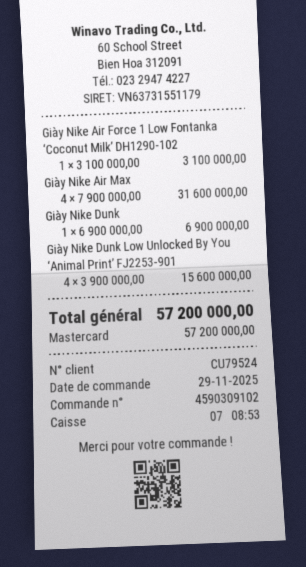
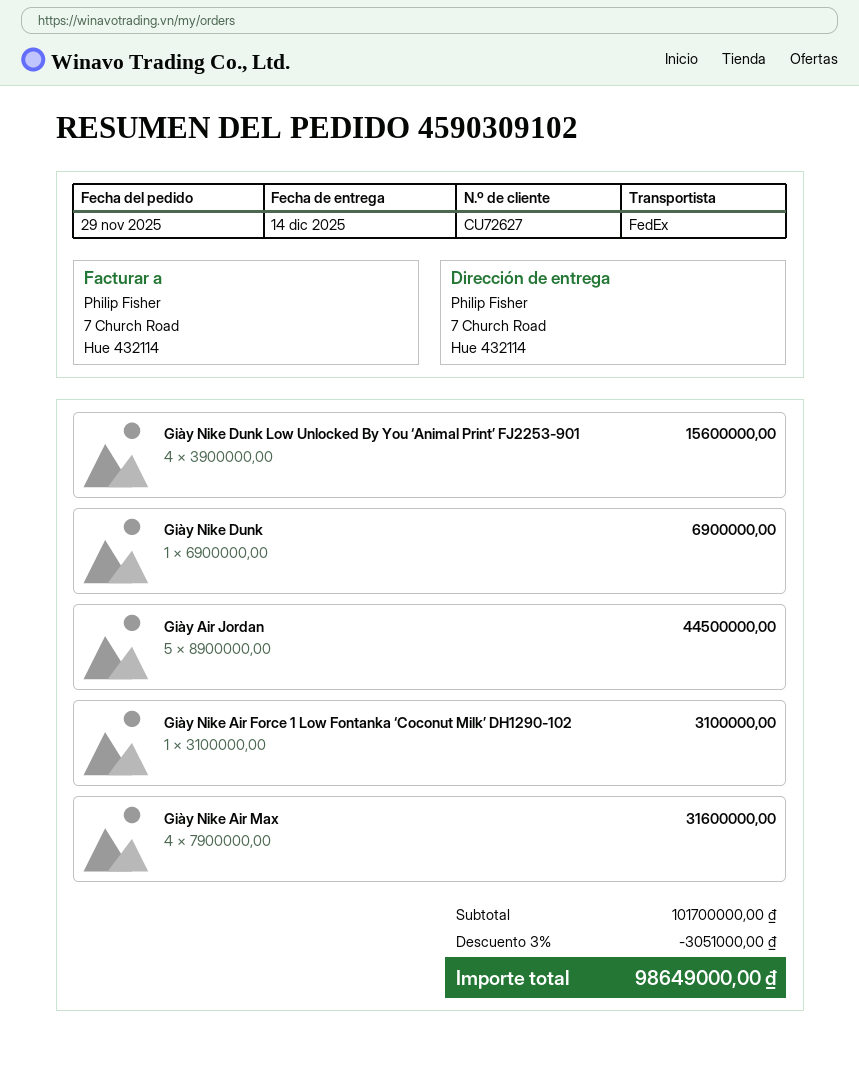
customer number: CU79524 -> CU72627
Giày Air Jordan: none -> 5 x 8900000.00 = 44500000.00
discount: none -> 3% = 3051000.00
total: 57200000.00 -> 98649000.00

